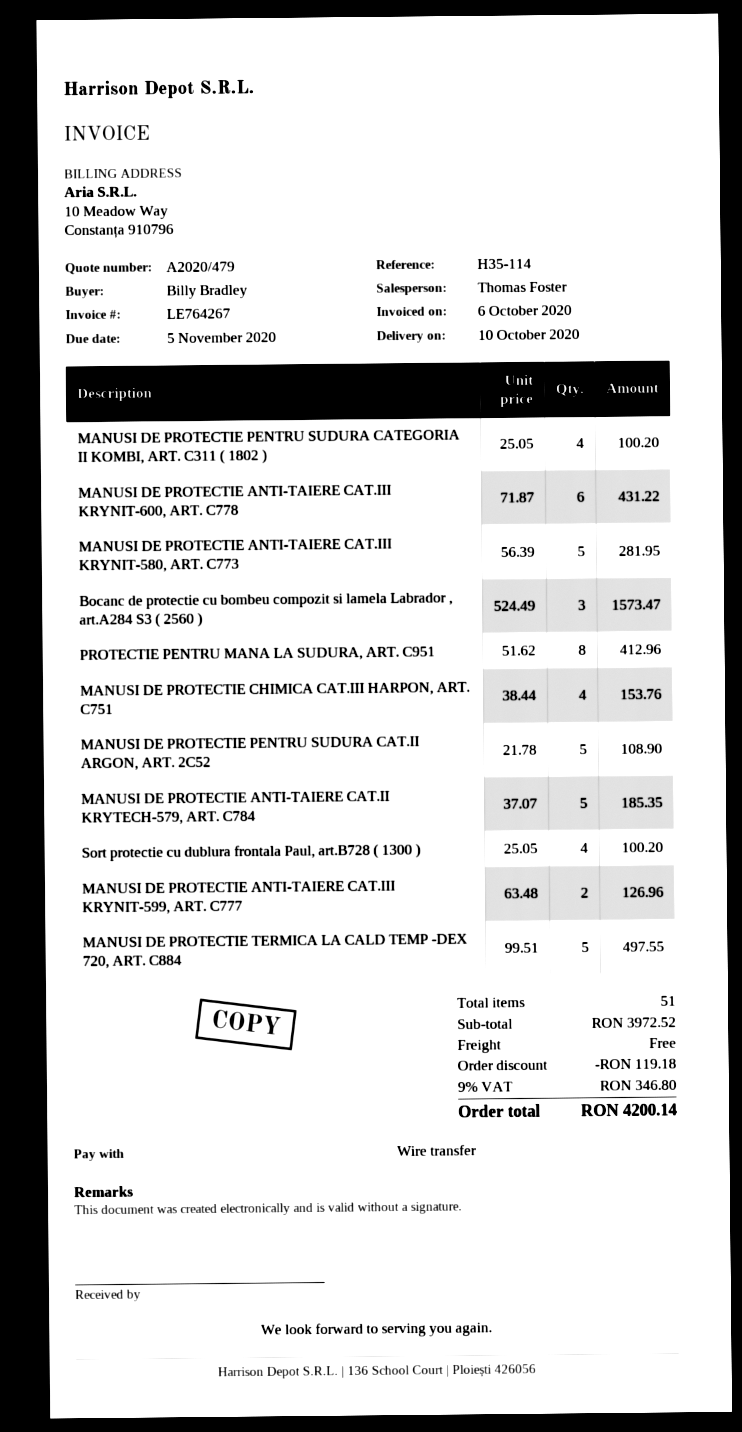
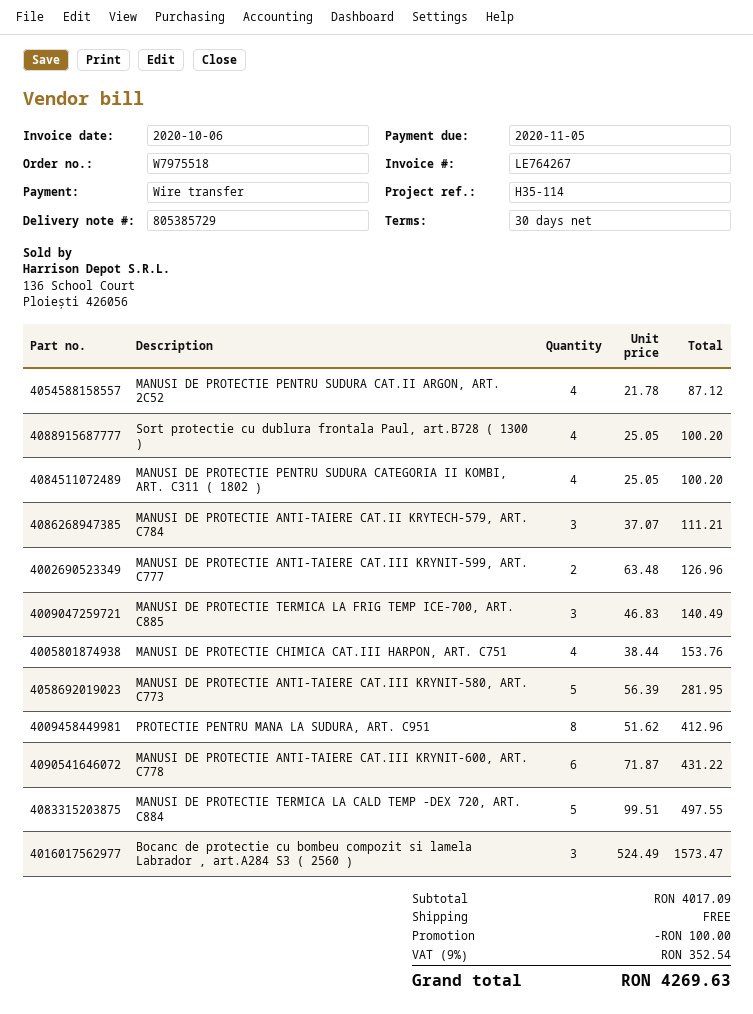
MANUSI DE PROTECTIE PENTRU SUDURA CAT.II ARGON, ART. 2C52: 5 x 21.78 = 108.90 -> 4 x 21.78 = 87.12
MANUSI DE PROTECTIE ANTI-TAIERE CAT.II KRYTECH-579, ART. C784: 5 x 37.07 = 185.35 -> 3 x 37.07 = 111.21
MANUSI DE PROTECTIE TERMICA LA FRIG TEMP ICE-700, ART. C885: none -> 3 x 46.83 = 140.49
subtotal: 3972.52 -> 4017.09
discount: 119.18 -> 100.00
tax: 9% = 346.80 -> 9% = 352.54
total: 4200.14 -> 4269.63

